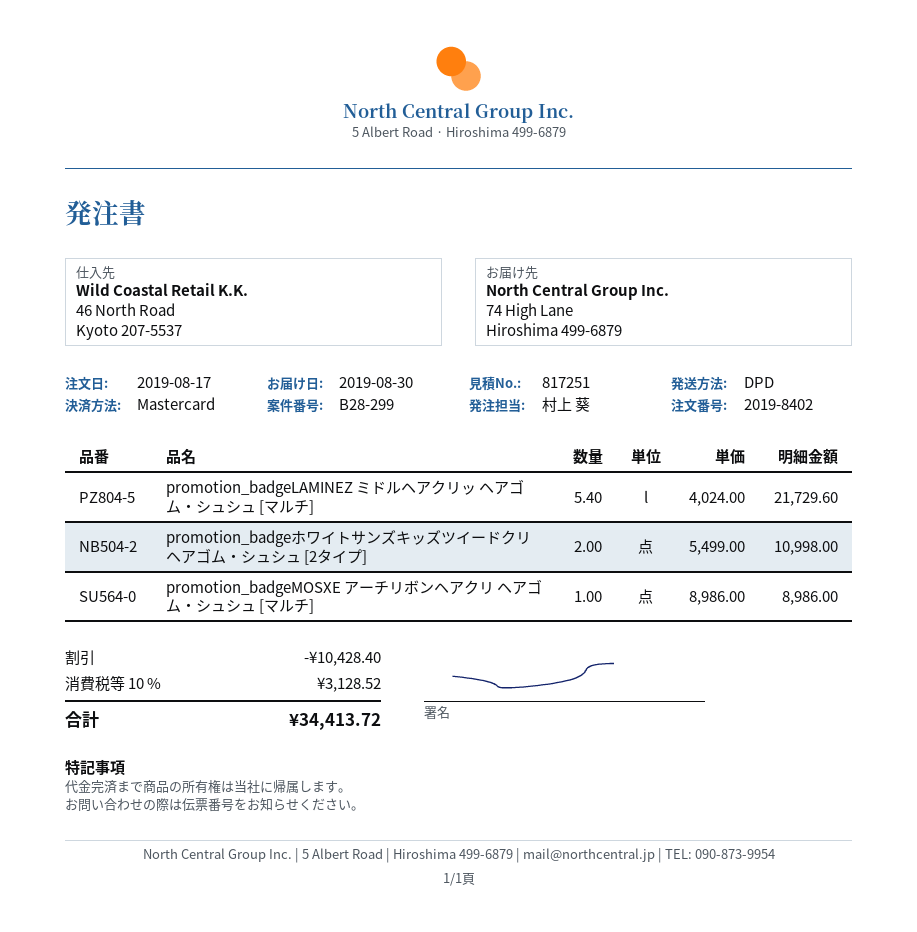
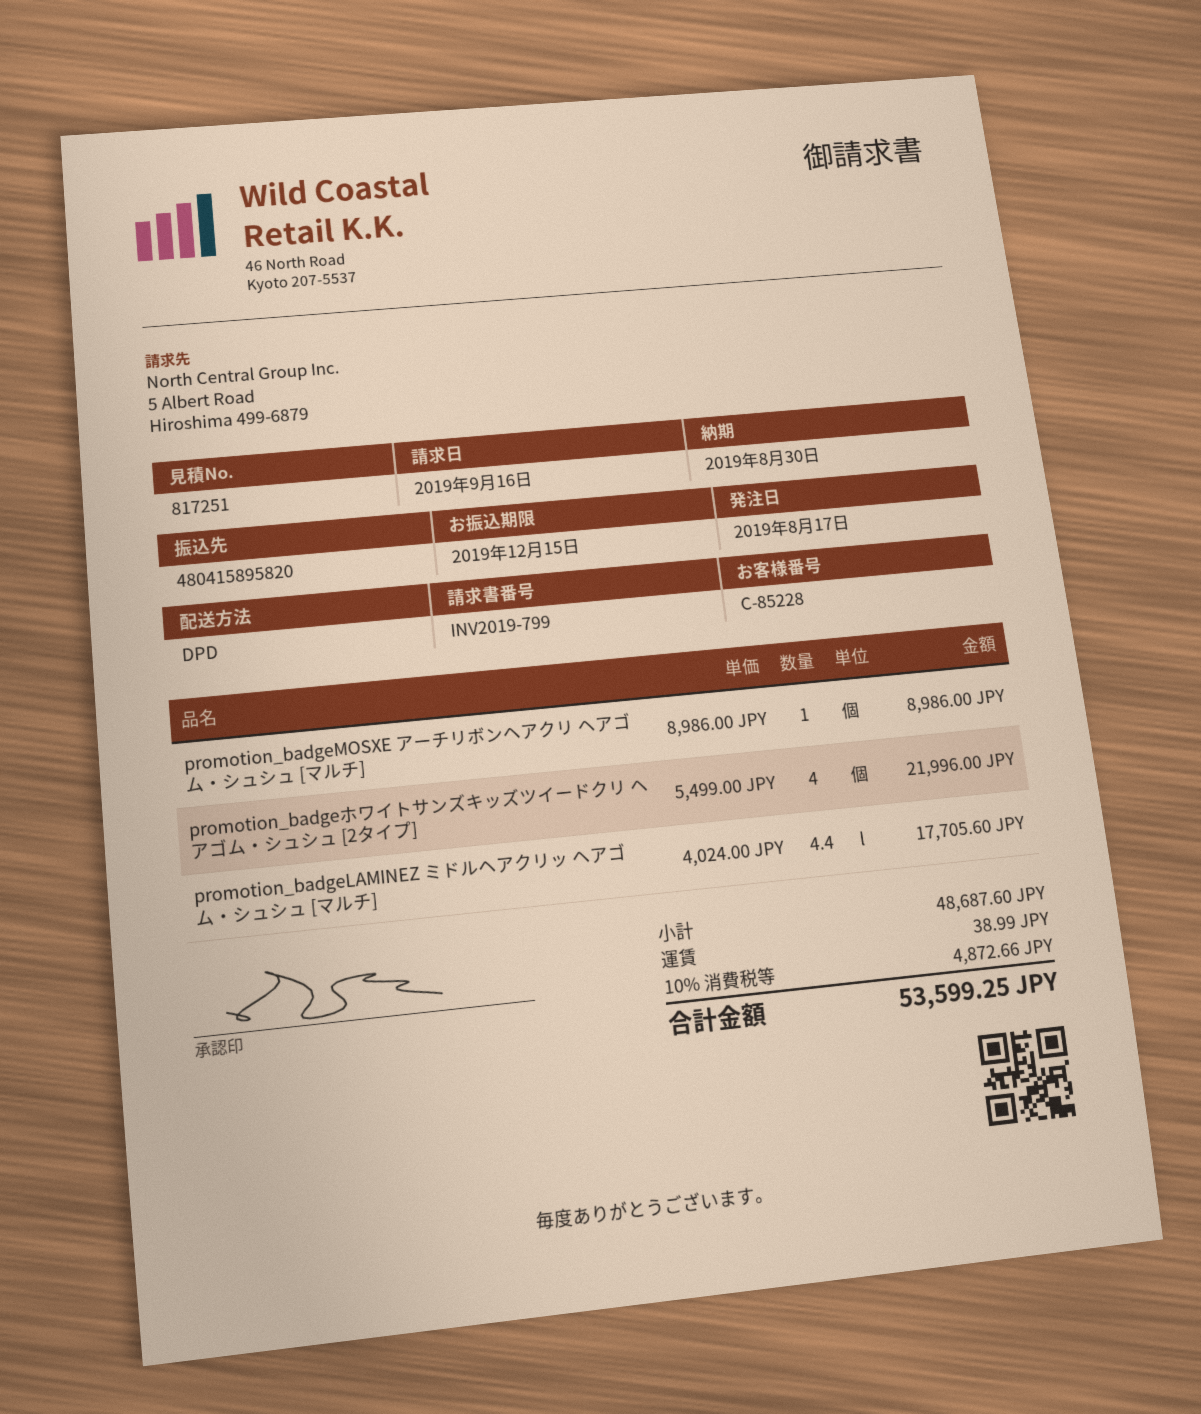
promotion_badgeLAMINEZ ミドルヘアクリッ ヘアゴム・シュシュ [マルチ]: 5.4 x 4024.00 = 21729.60 -> 4.4 x 4024.00 = 17705.60
promotion_badgeホワイトサンズキッズツイードクリ ヘアゴム・シュシュ [2タイプ]: 2 x 5499.00 = 10998.00 -> 4 x 5499.00 = 21996.00
discount: 10428.40 -> none
shipping: none -> 38.99
tax: 10% = 3128.52 -> 10% = 4872.66
total: 34413.72 -> 53599.25

